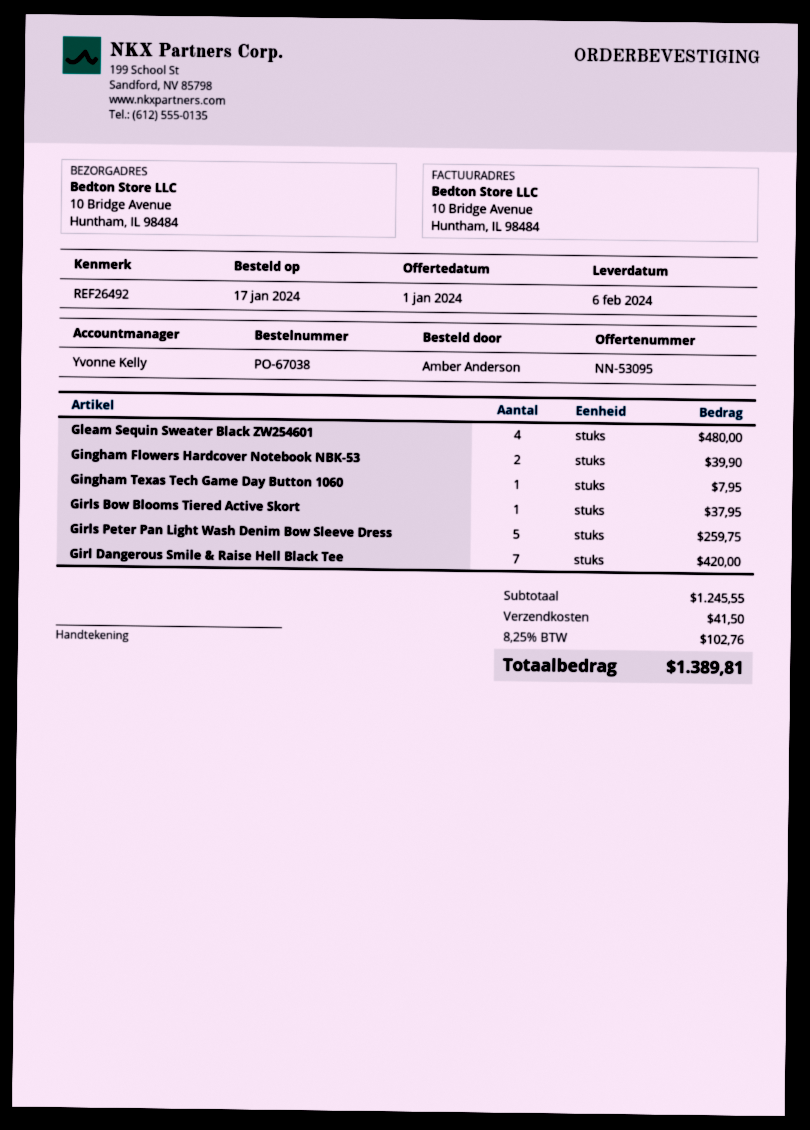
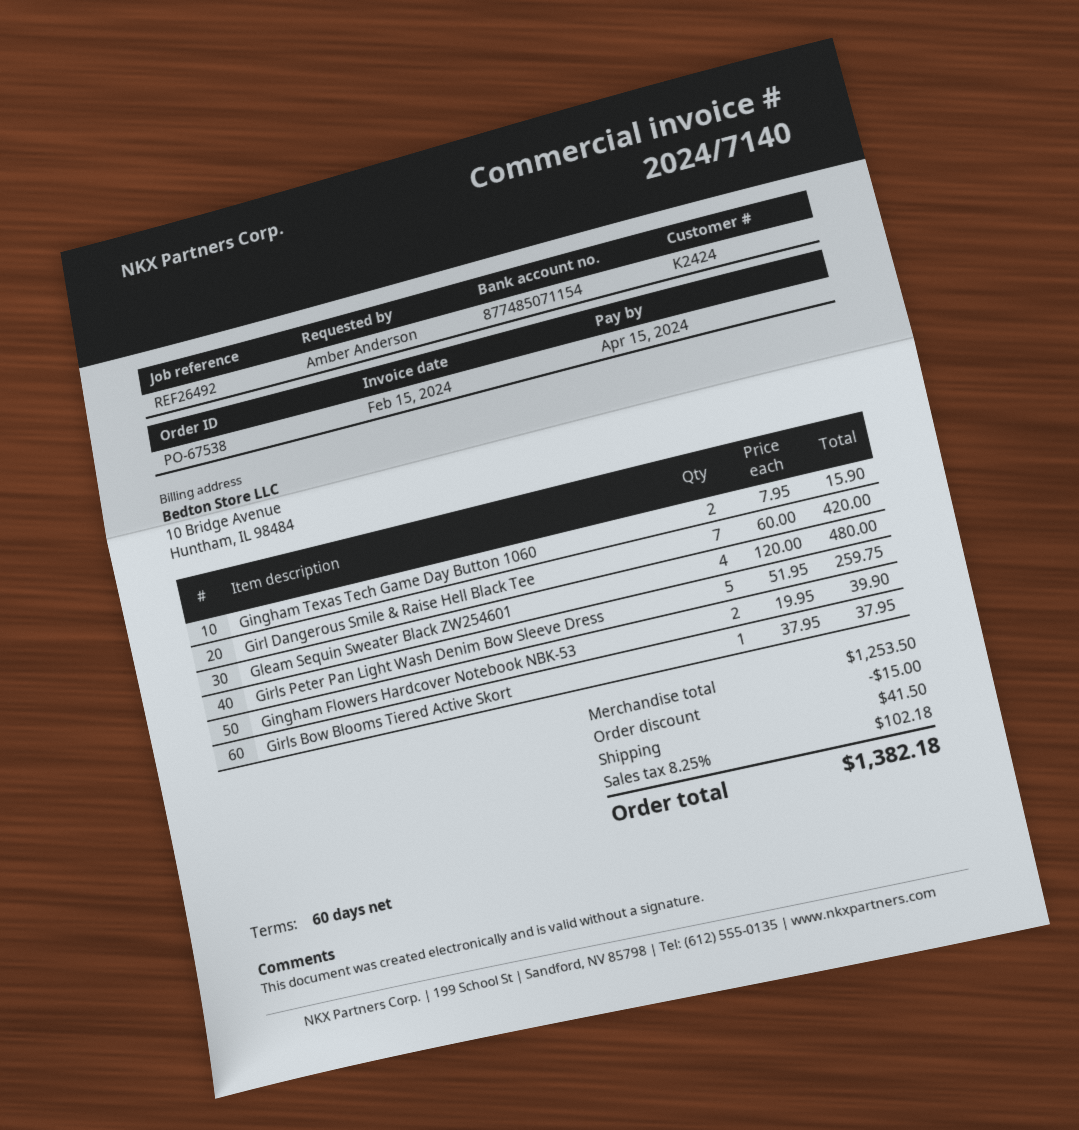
order number: PO-67038 -> PO-67538
Gingham Texas Tech Game Day Button 1060: 1 for 7.95 -> 2 for 15.90
subtotal: 1245.55 -> 1253.50
discount: none -> 15.00
tax: 8.25% = 102.76 -> 8.25% = 102.18
total: 1389.81 -> 1382.18

